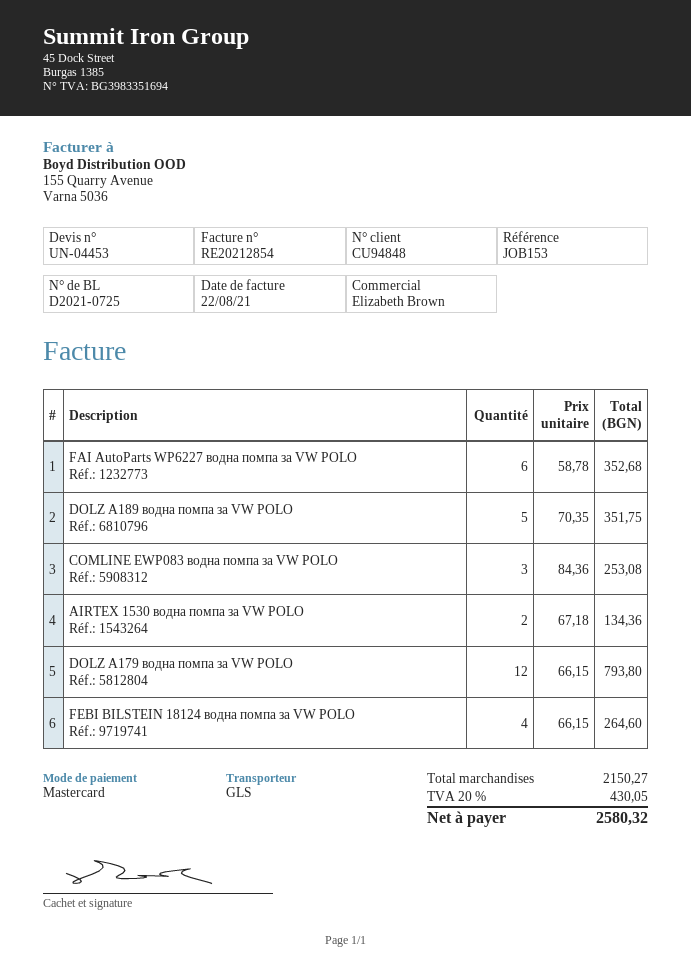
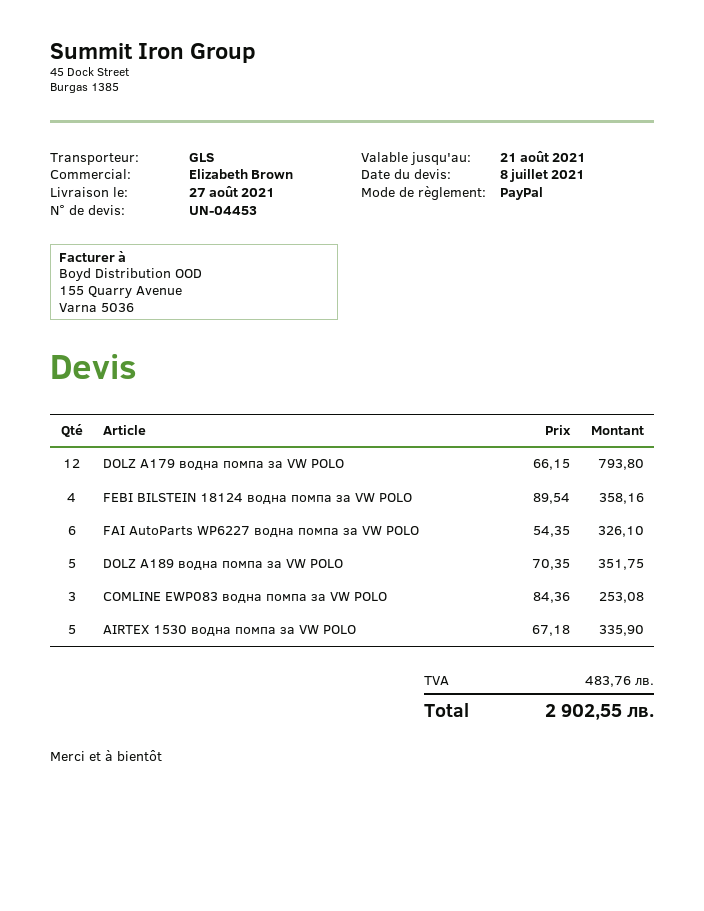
payment method: Mastercard -> PayPal
FAI AutoParts WP6227 водна помпа за VW POLO: 6 x 58.78 = 352.68 -> 6 x 54.35 = 326.10
AIRTEX 1530 водна помпа за VW POLO: 2 x 67.18 = 134.36 -> 5 x 67.18 = 335.90
FEBI BILSTEIN 18124 водна помпа за VW POLO: 4 x 66.15 = 264.60 -> 4 x 89.54 = 358.16
tax: 430.05 -> 483.76
total: 2580.32 -> 2902.55

